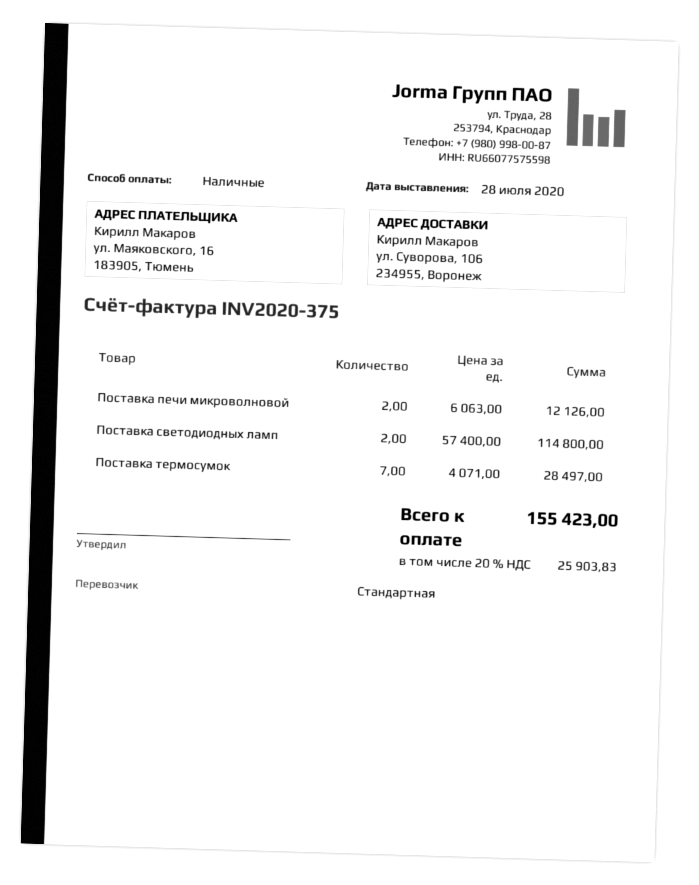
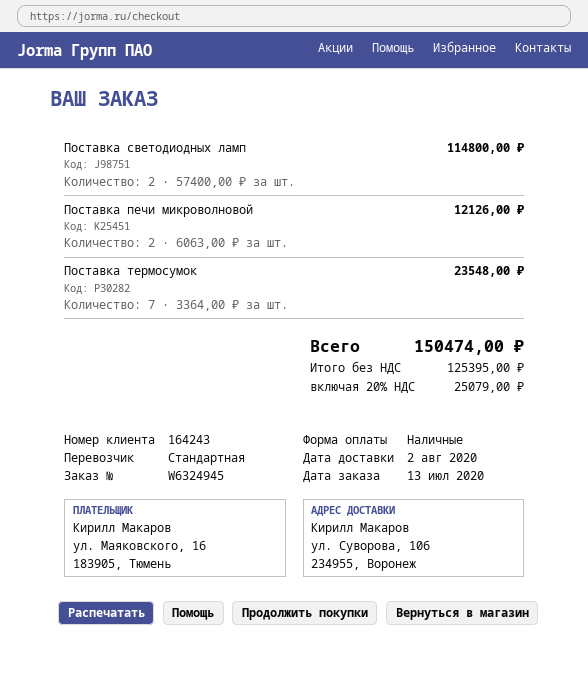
Поставка термосумок: 7 x 4071.00 = 28497.00 -> 7 x 3364.00 = 23548.00
tax: 20% = 25903.83 -> 20% = 25079.00
total: 155423.00 -> 150474.00

